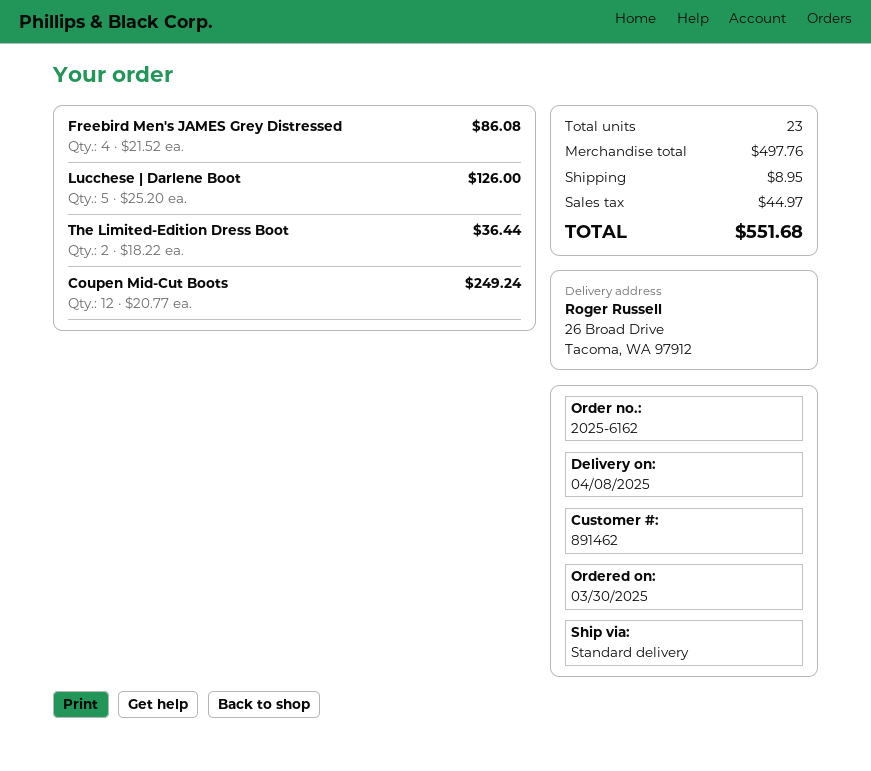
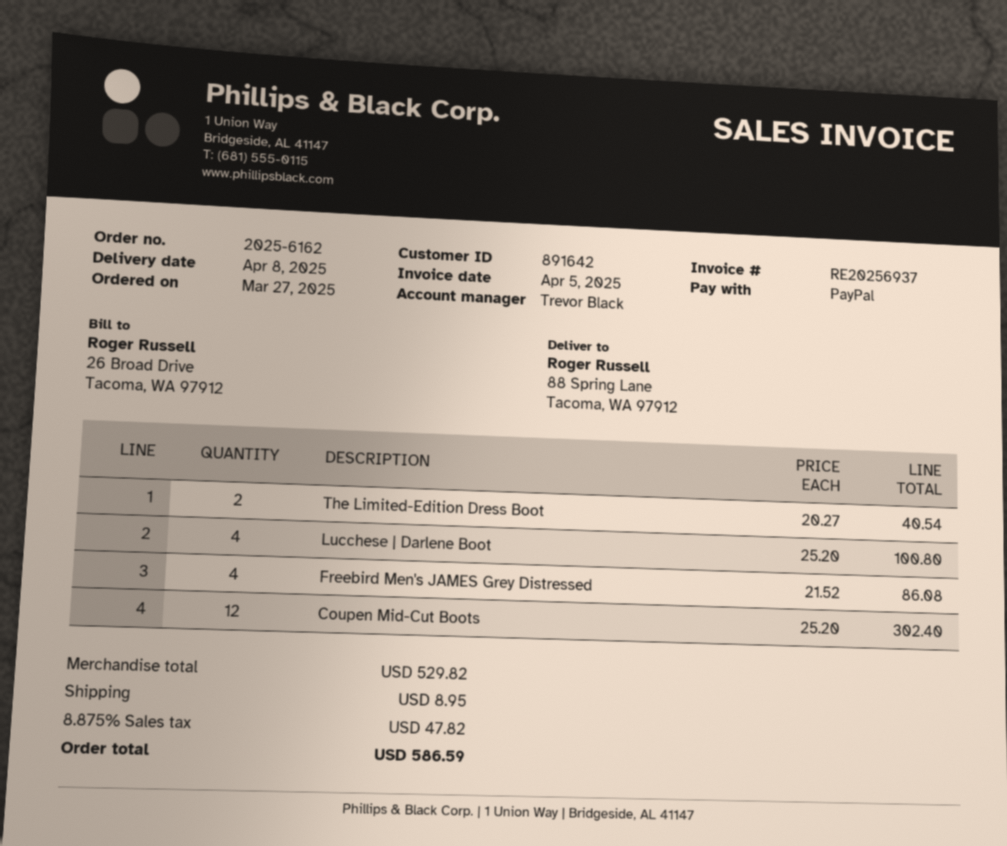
order date: 2025-03-30 -> 2025-03-27
customer number: 891462 -> 891642
ship to: 26 Broad Drive, Tacoma, WA 97912 -> 88 Spring Lane, Tacoma, WA 97912
Lucchese | Darlene Boot: 5 x 25.20 = 126.00 -> 4 x 25.20 = 100.80
The Limited-Edition Dress Boot: 2 x 18.22 = 36.44 -> 2 x 20.27 = 40.54
Coupen Mid-Cut Boots: 12 x 20.77 = 249.24 -> 12 x 25.20 = 302.40
subtotal: 497.76 -> 529.82
tax: 44.97 -> 47.82
total: 551.68 -> 586.59

